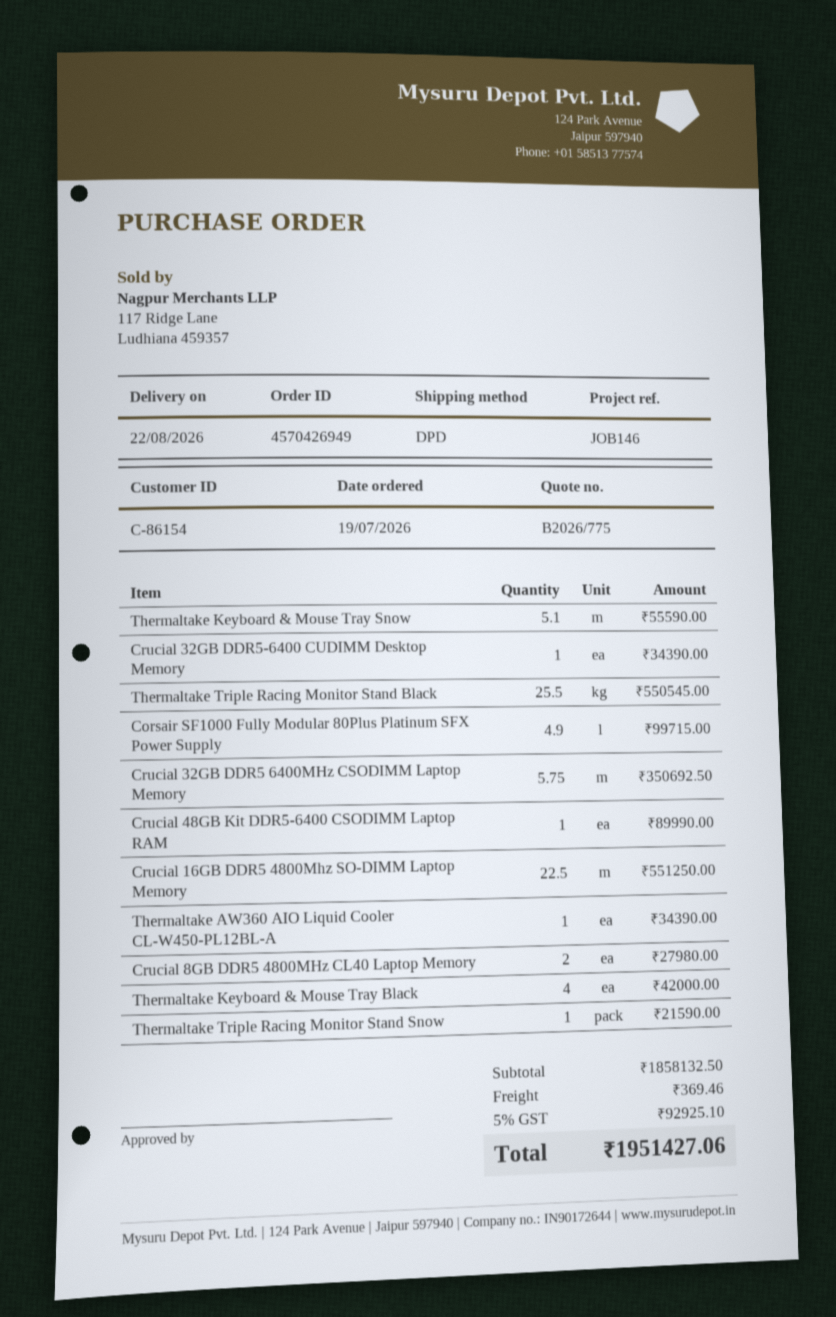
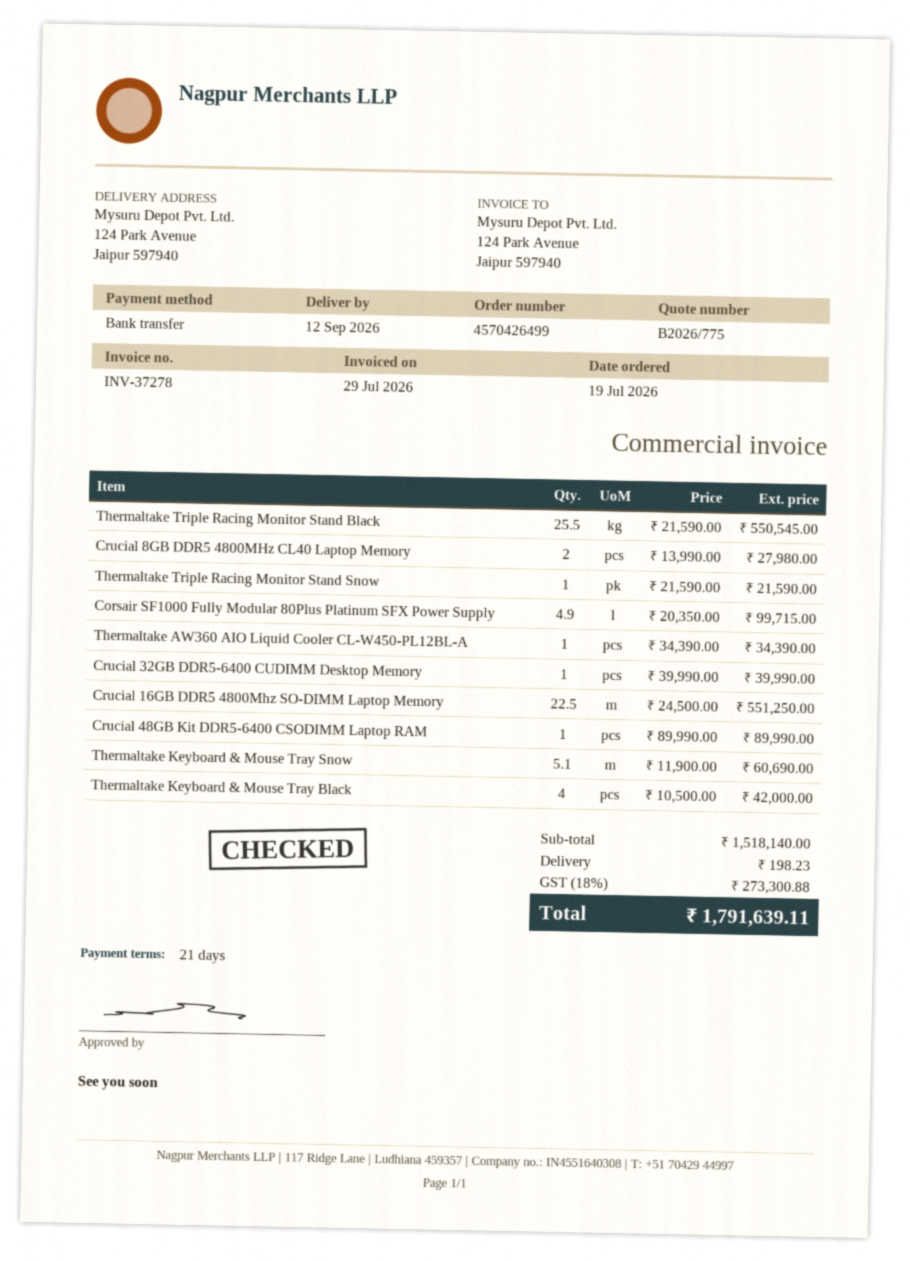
order number: 4570426949 -> 4570426499
delivery date: 2026-08-22 -> 2026-09-12
Thermaltake Keyboard & Mouse Tray Snow: 5.1 for 55590.00 -> 5.1 for 60690.00
Crucial 32GB DDR5-6400 CUDIMM Desktop Memory: 1 for 34390.00 -> 1 for 39990.00
Crucial 32GB DDR5 6400MHz CSODIMM Laptop Memory: 5.75 for 350692.50 -> none
subtotal: 1858132.50 -> 1518140.00
shipping: 369.46 -> 198.23
tax: 5% = 92925.10 -> 18% = 273300.88
total: 1951427.06 -> 1791639.11

